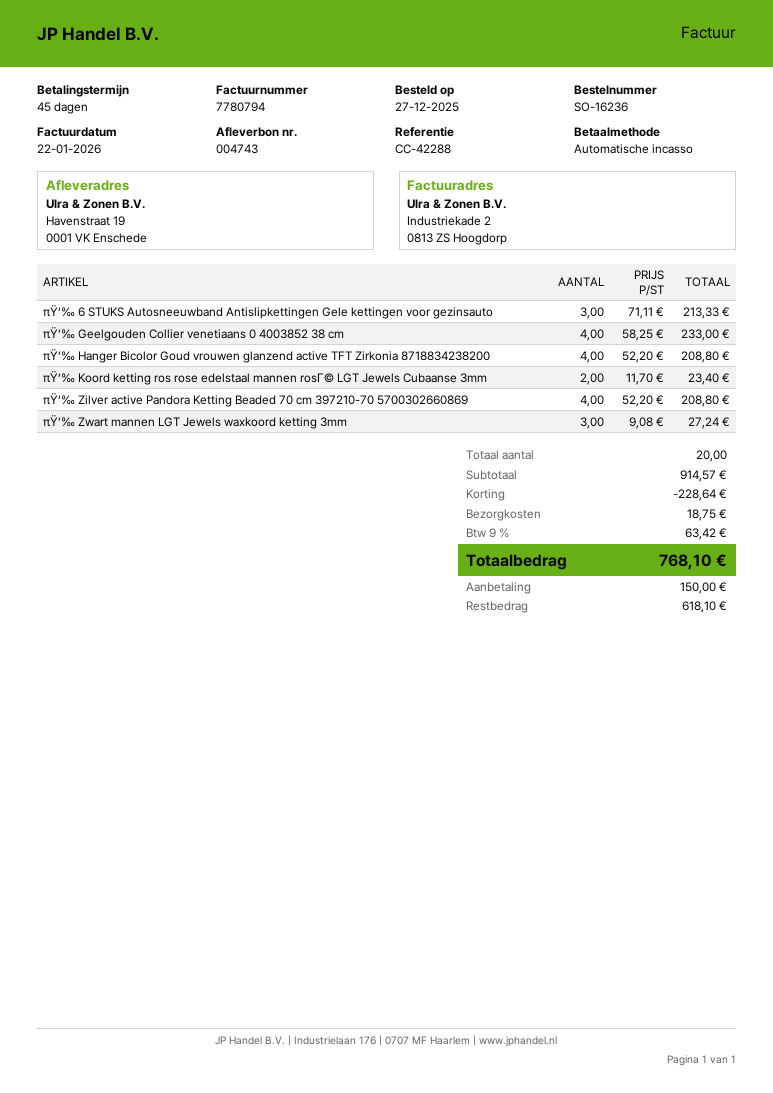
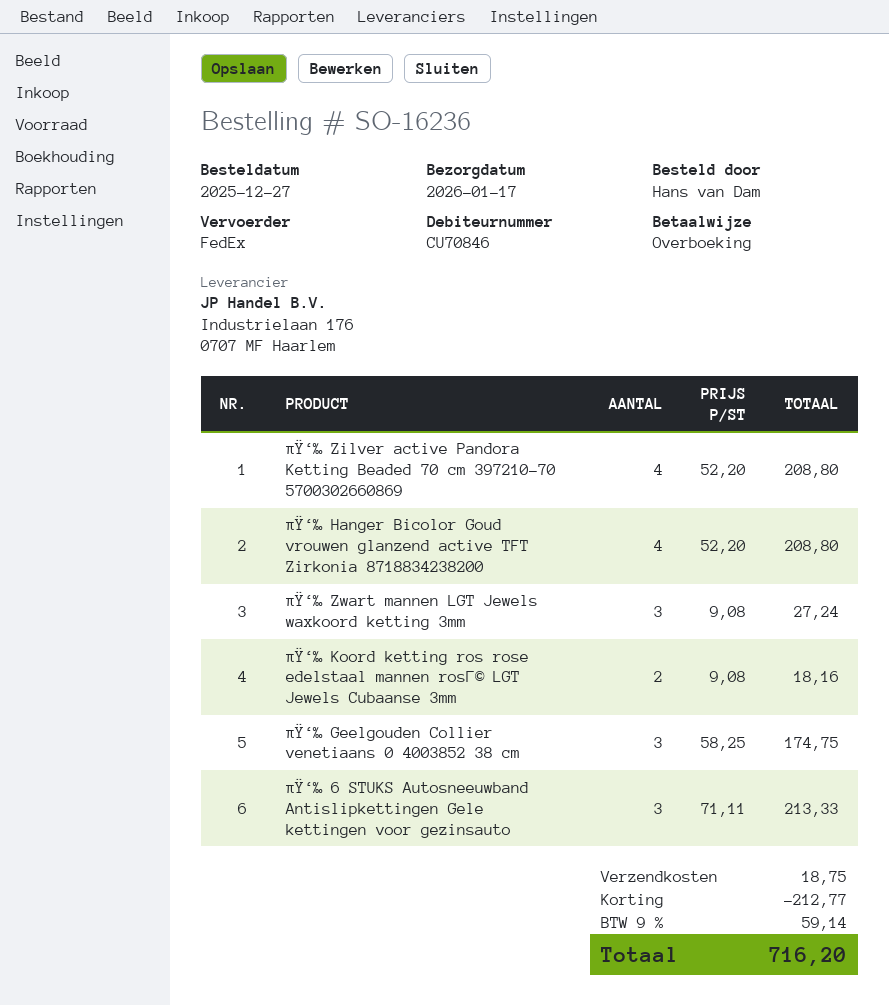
payment method: direct debit -> bank transfer
πŸ‘‰ Geelgouden Collier venetiaans 0 4003852 38 cm: 4 x 58.25 = 233.00 -> 3 x 58.25 = 174.75
πŸ‘‰ Koord ketting ros rose edelstaal mannen rosΓ© LGT Jewels Cubaanse 3mm: 2 x 11.70 = 23.40 -> 2 x 9.08 = 18.16
discount: 228.64 -> 212.77
tax: 9% = 63.42 -> 9% = 59.14
total: 768.10 -> 716.20

